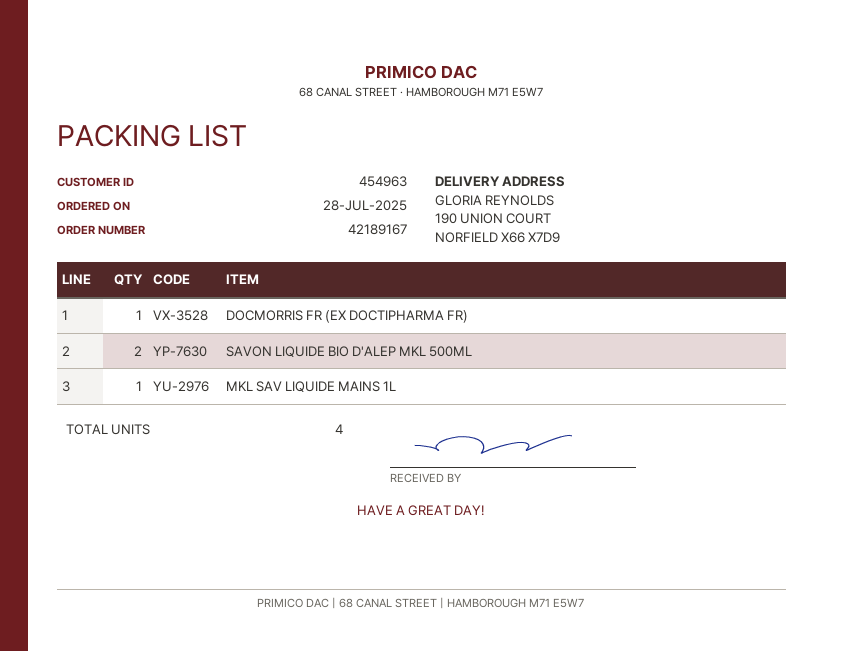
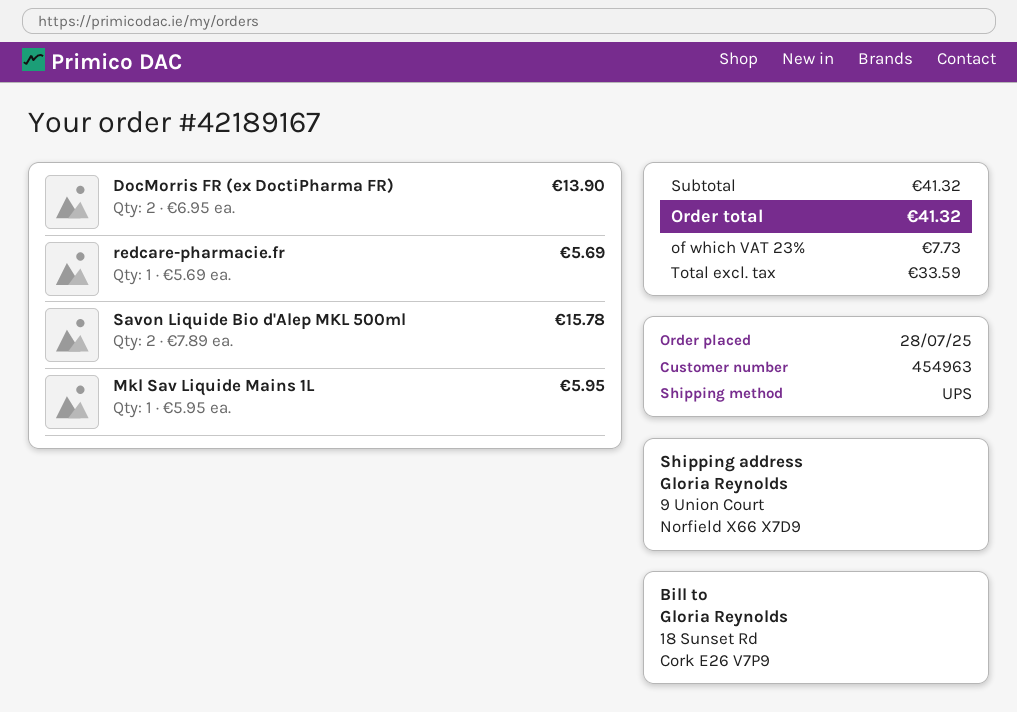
ship to: 190 UNION COURT, NORFIELD X66 X7D9 -> 9 Union Court, Norfield X66 X7D9
DOCMORRIS FR (EX DOCTIPHARMA FR): 1 -> 2
redcare-pharmacie.fr: none -> 1

